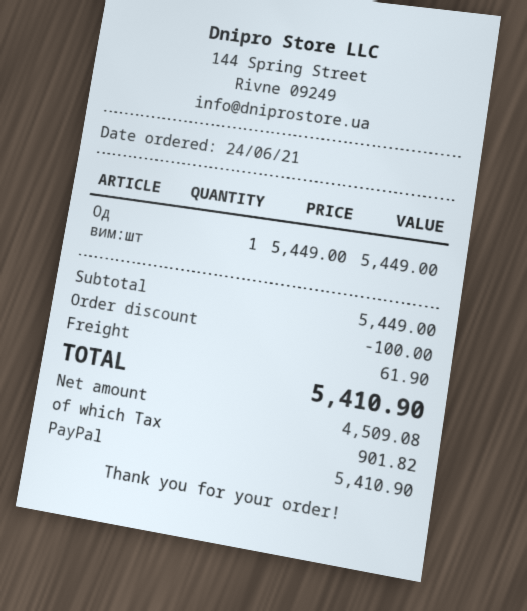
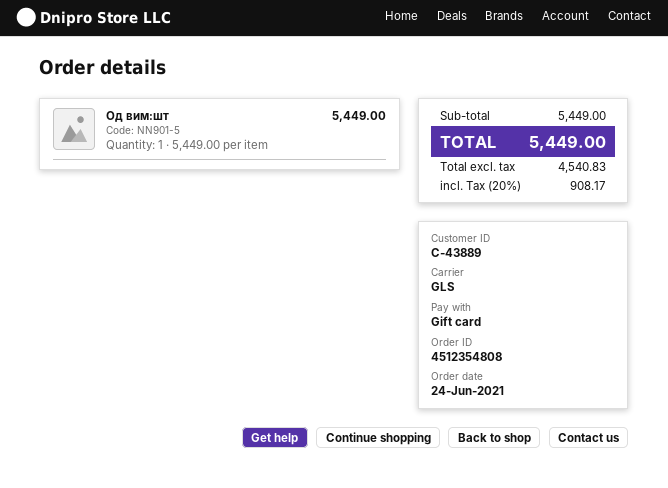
payment method: PayPal -> gift card
discount: 100.00 -> none
shipping: 61.90 -> none
net: 4509.08 -> 4540.83
tax: 901.82 -> 908.17
total: 5410.90 -> 5449.00

